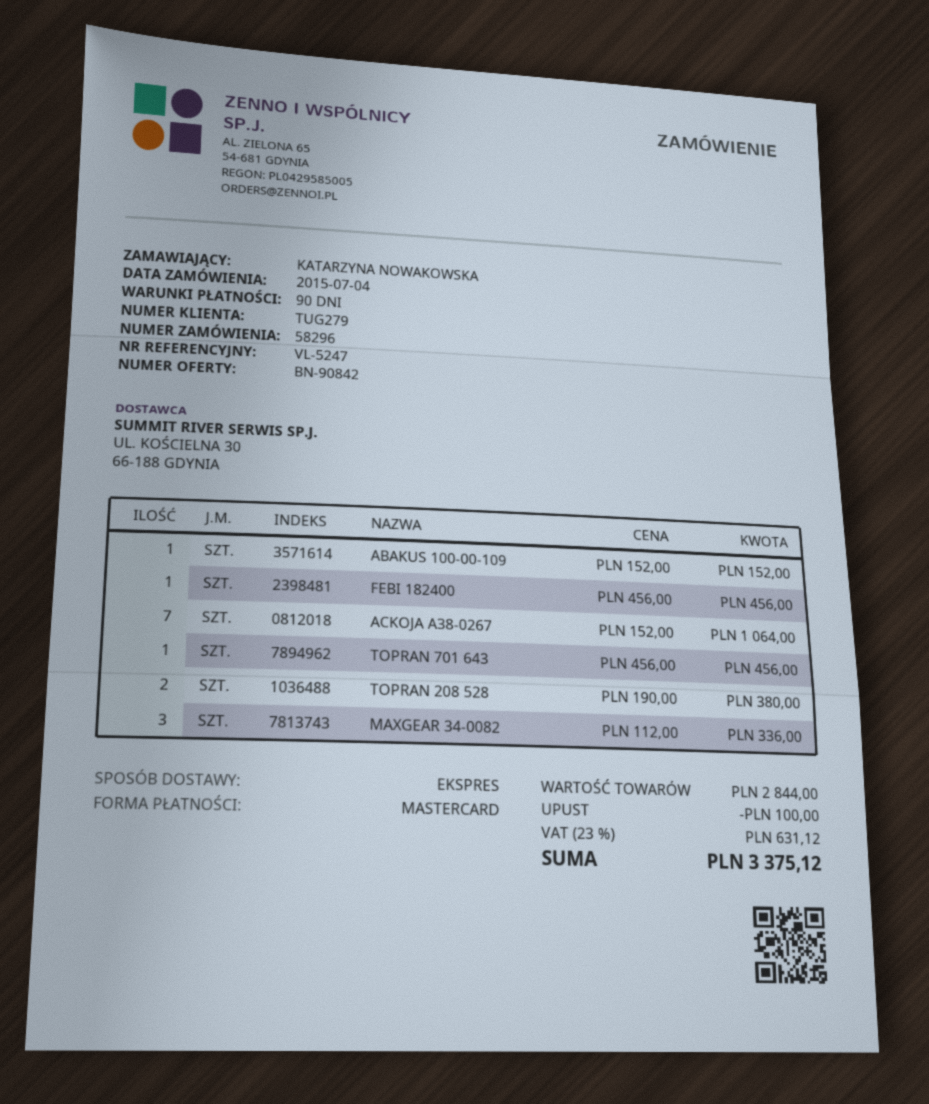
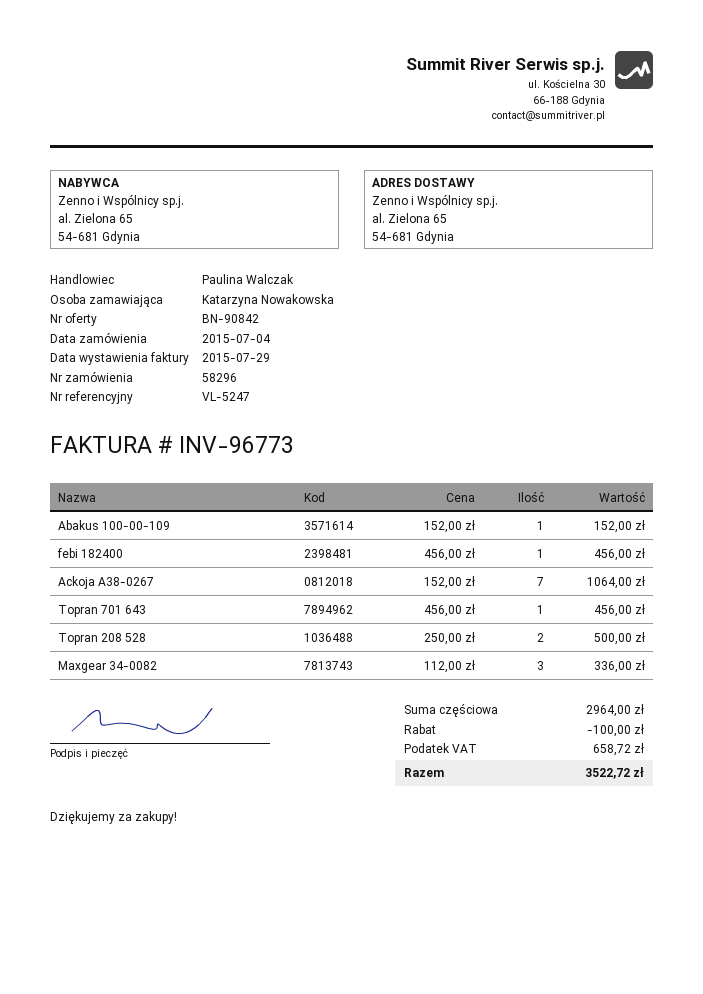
TOPRAN 208 528: 2 x 190.00 = 380.00 -> 2 x 250.00 = 500.00
subtotal: 2844.00 -> 2964.00
tax: 631.12 -> 658.72
total: 3375.12 -> 3522.72

